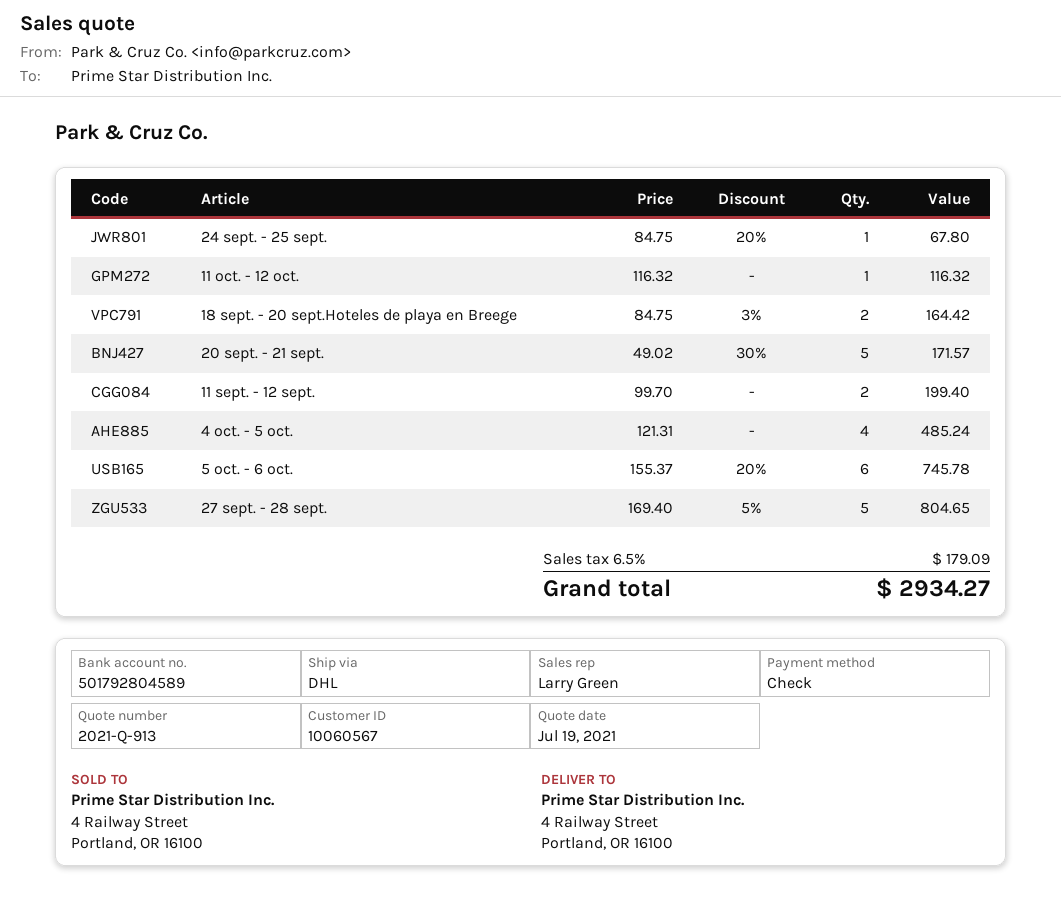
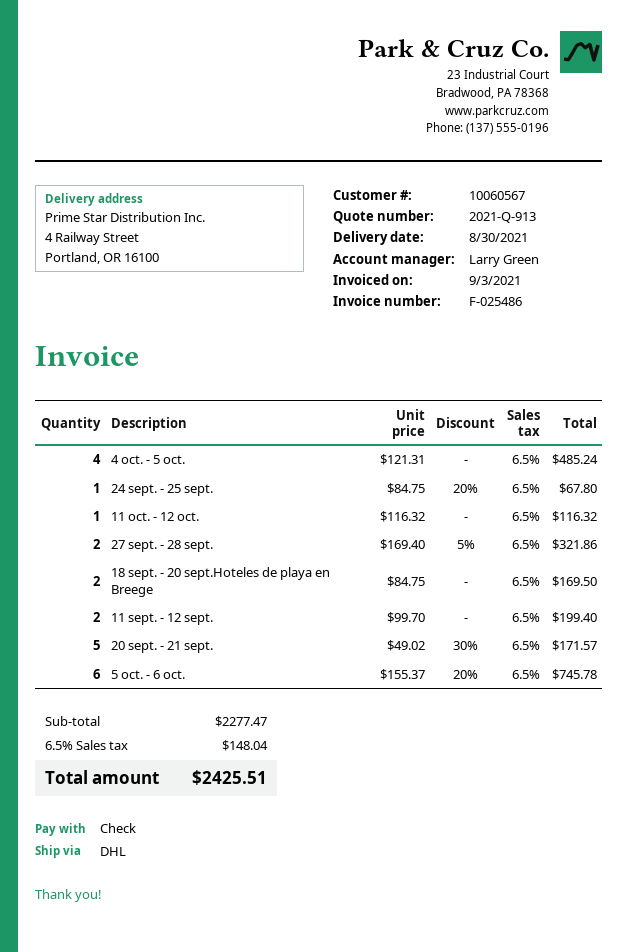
18 sept. - 20 sept.Hoteles de playa en Breege: 2 x 84.75 - 3% = 164.42 -> 2 x 84.75 = 169.50
27 sept. - 28 sept.: 5 x 169.40 - 5% = 804.65 -> 2 x 169.40 - 5% = 321.86
tax: 6.5% = 179.09 -> 6.5% = 148.04
total: 2934.27 -> 2425.51

